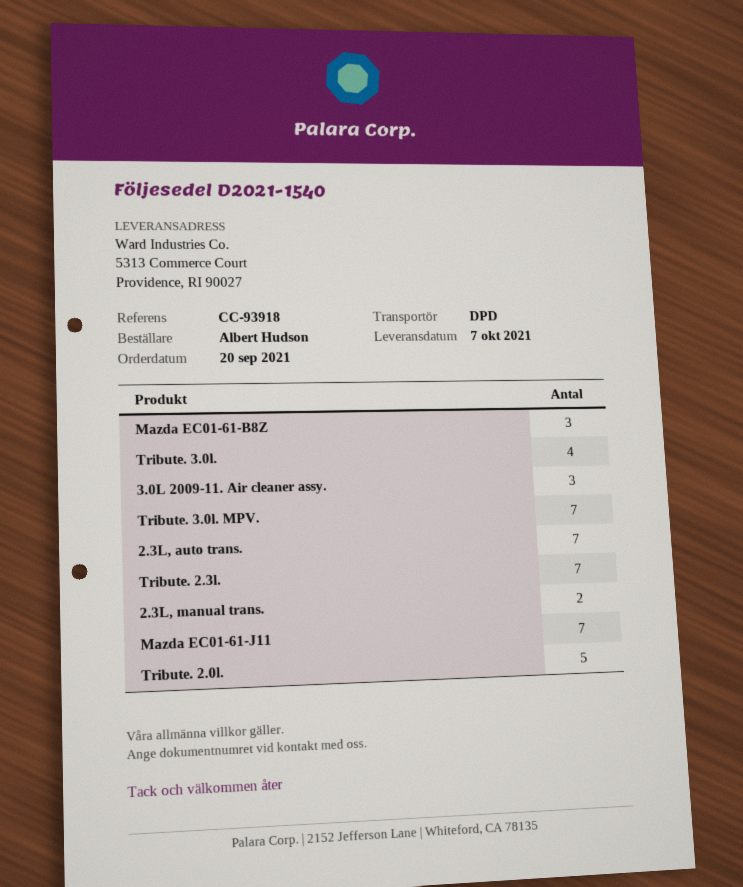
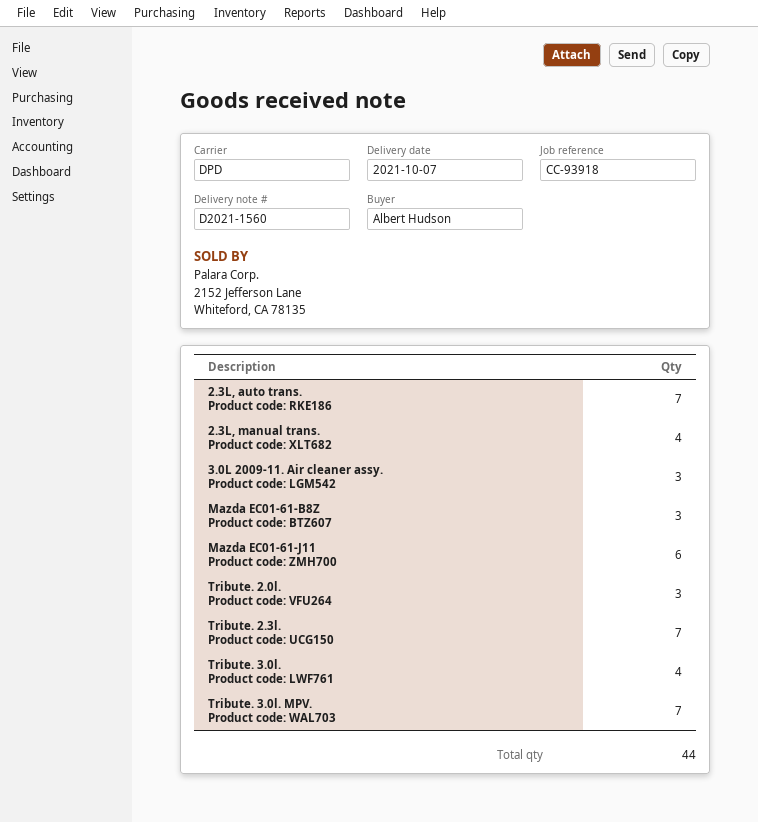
delivery note number: D2021-1540 -> D2021-1560
2.3L, manual trans.: 2 -> 4
Mazda EC01-61-J11: 7 -> 6
Tribute. 2.0l.: 5 -> 3

